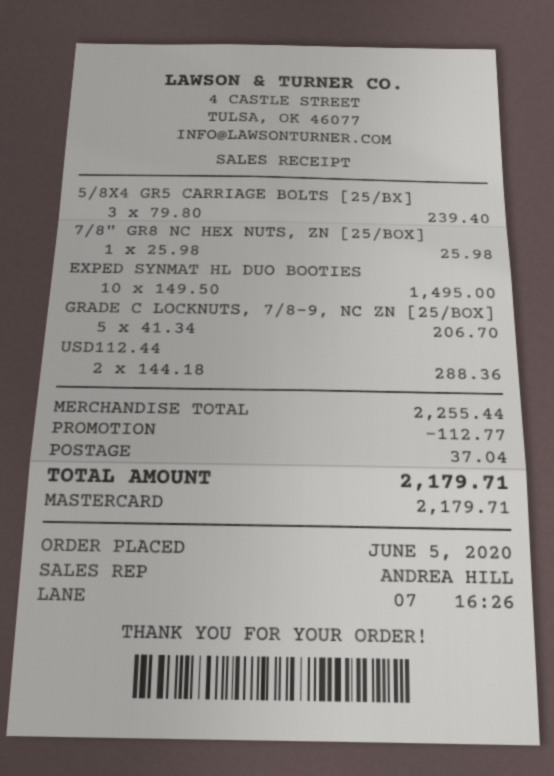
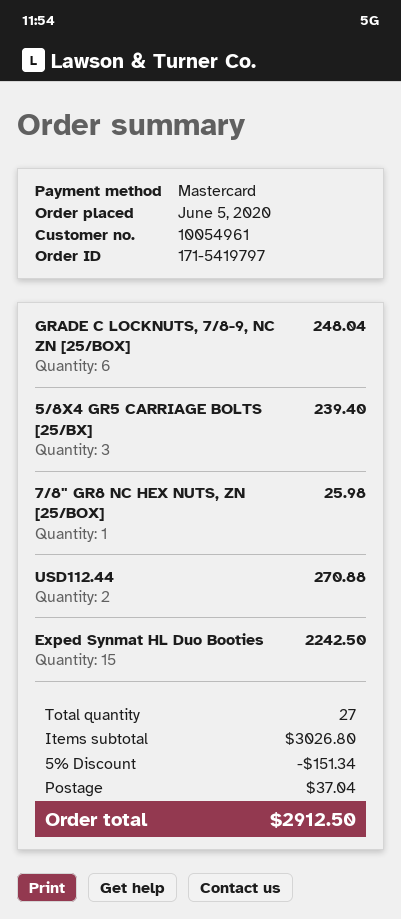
EXPED SYNMAT HL DUO BOOTIES: 10 for 1495.00 -> 15 for 2242.50
GRADE C LOCKNUTS, 7/8-9, NC ZN [25/BOX]: 5 for 206.70 -> 6 for 248.04
USD112.44: 2 for 288.36 -> 2 for 270.88
subtotal: 2255.44 -> 3026.80
discount: 112.77 -> 151.34
total: 2179.71 -> 2912.50

